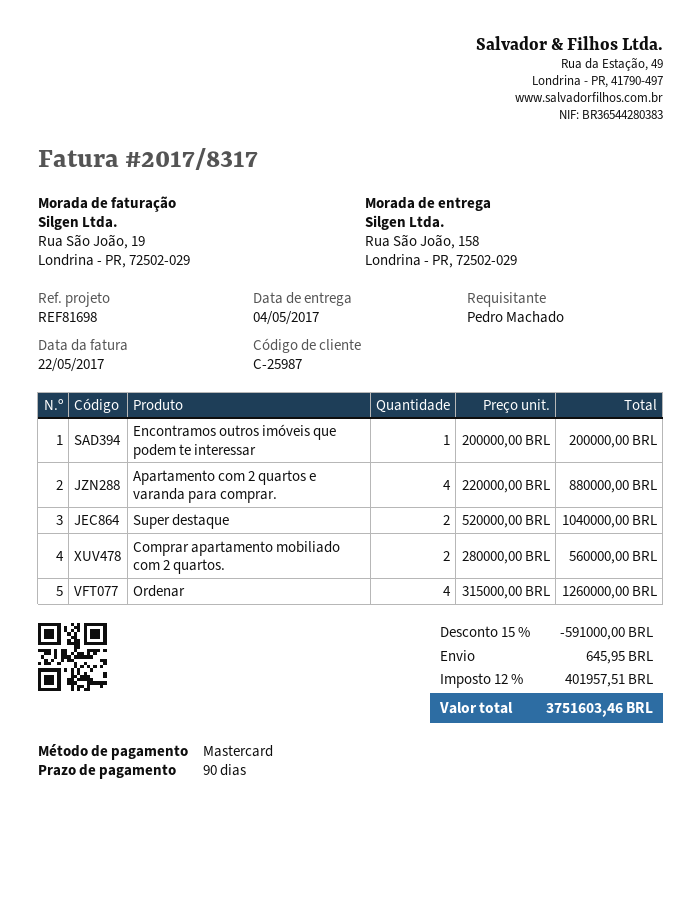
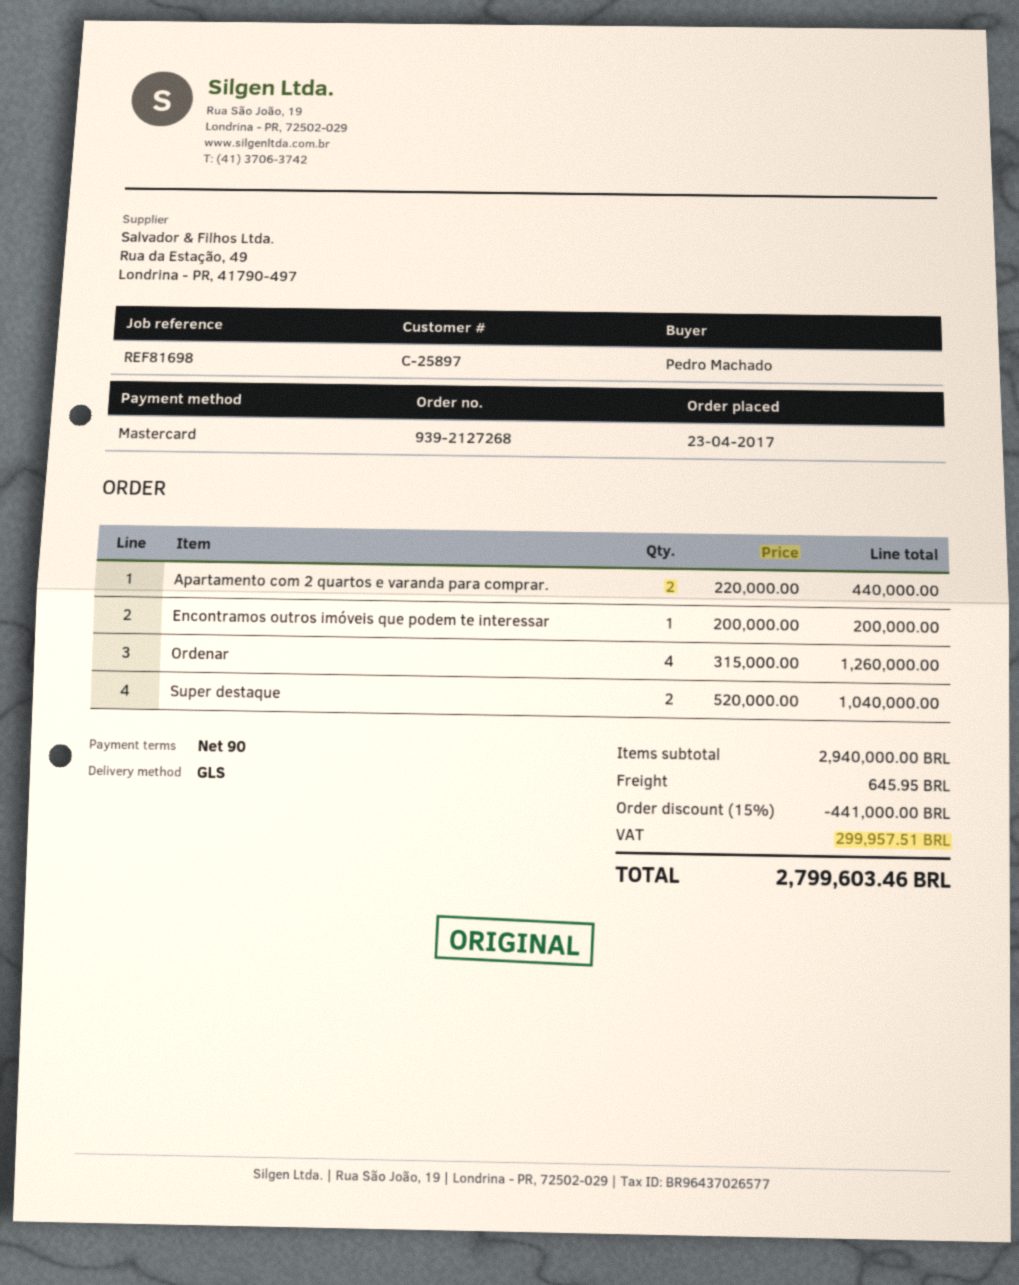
customer number: C-25987 -> C-25897
Apartamento com 2 quartos e varanda para comprar.: 4 x 220000.00 = 880000.00 -> 2 x 220000.00 = 440000.00
Comprar apartamento mobiliado com 2 quartos.: 2 x 280000.00 = 560000.00 -> none
discount: 15% = 591000.00 -> 15% = 441000.00
tax: 401957.51 -> 299957.51
total: 3751603.46 -> 2799603.46

